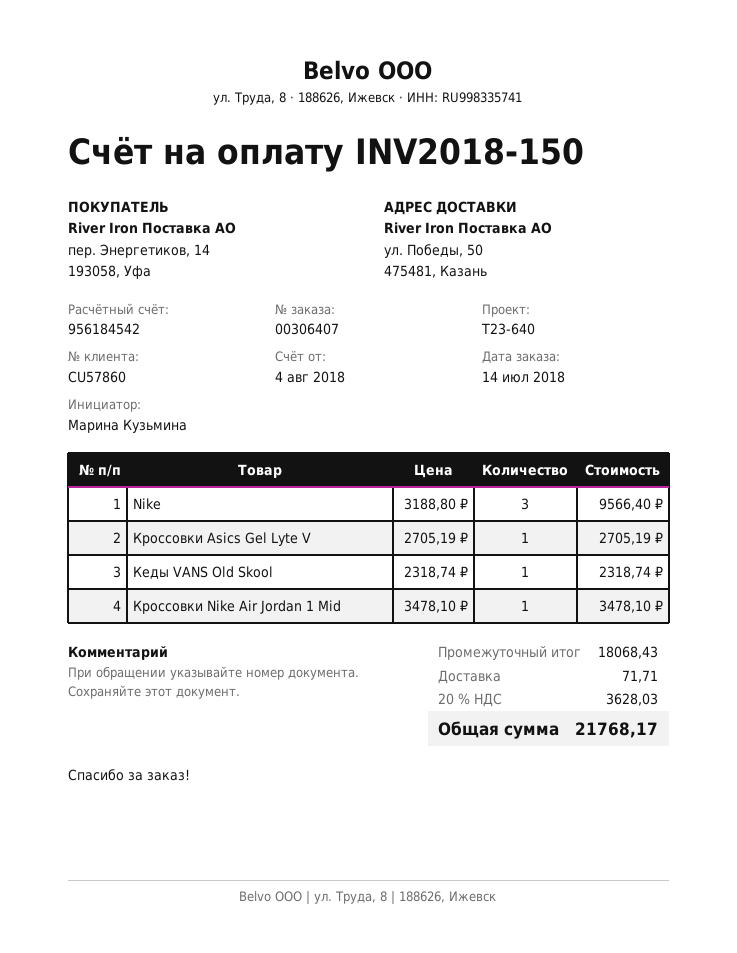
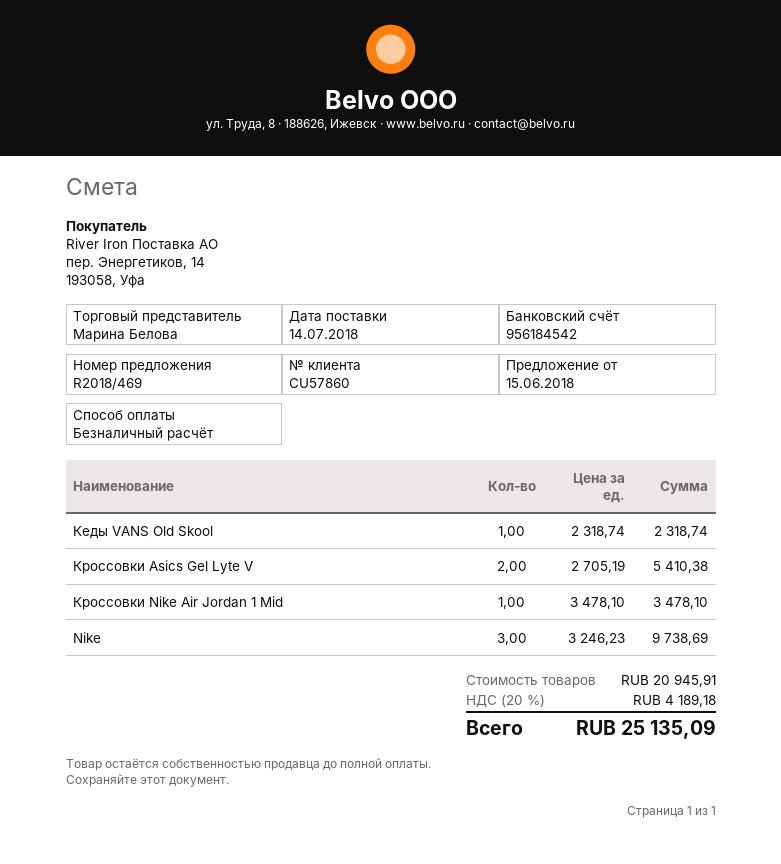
Nike: 3 x 3188.80 = 9566.40 -> 3 x 3246.23 = 9738.69
Кроссовки Asics Gel Lyte V: 1 x 2705.19 = 2705.19 -> 2 x 2705.19 = 5410.38
subtotal: 18068.43 -> 20945.91
shipping: 71.71 -> none
tax: 20% = 3628.03 -> 20% = 4189.18
total: 21768.17 -> 25135.09

